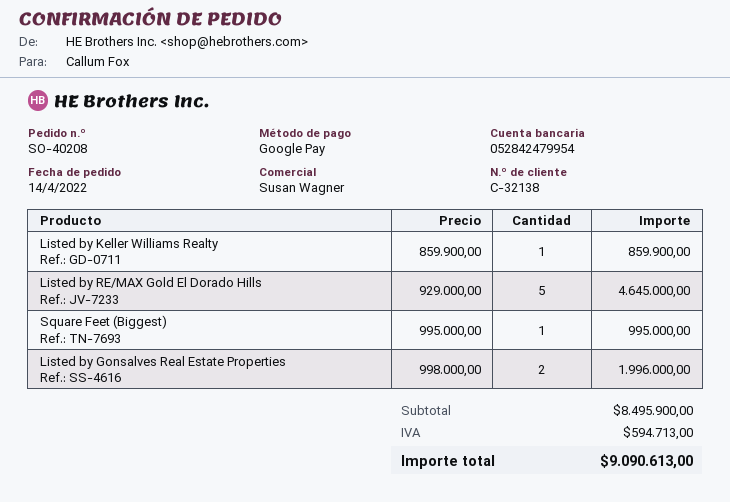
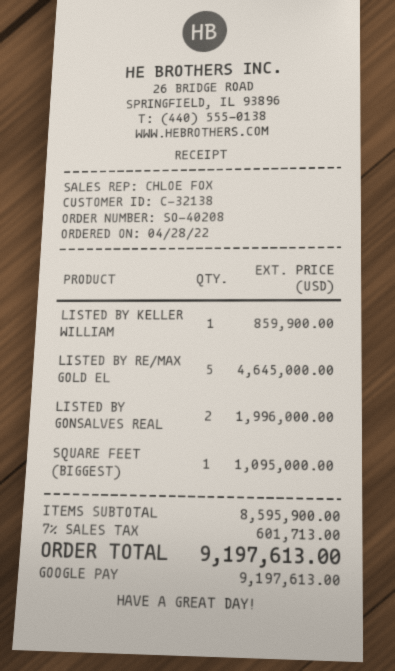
order date: 2022-04-14 -> 2022-04-28
sales rep: Susan Wagner -> CHLOE FOX
Square Feet (Biggest): 1 for 995000.00 -> 1 for 1095000.00
subtotal: 8495900.00 -> 8595900.00
tax: 594713.00 -> 601713.00
total: 9090613.00 -> 9197613.00

